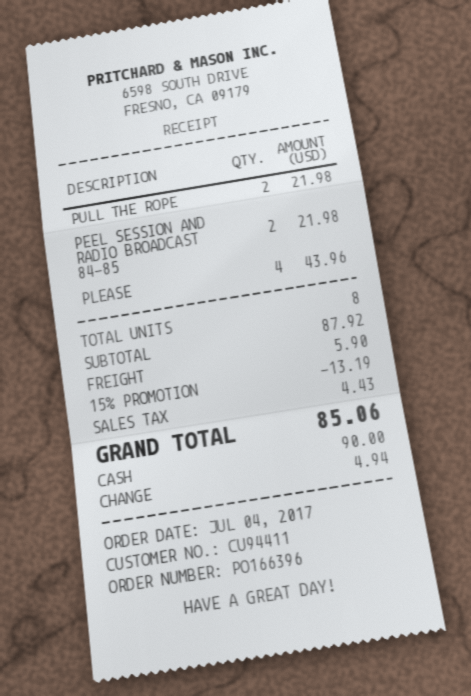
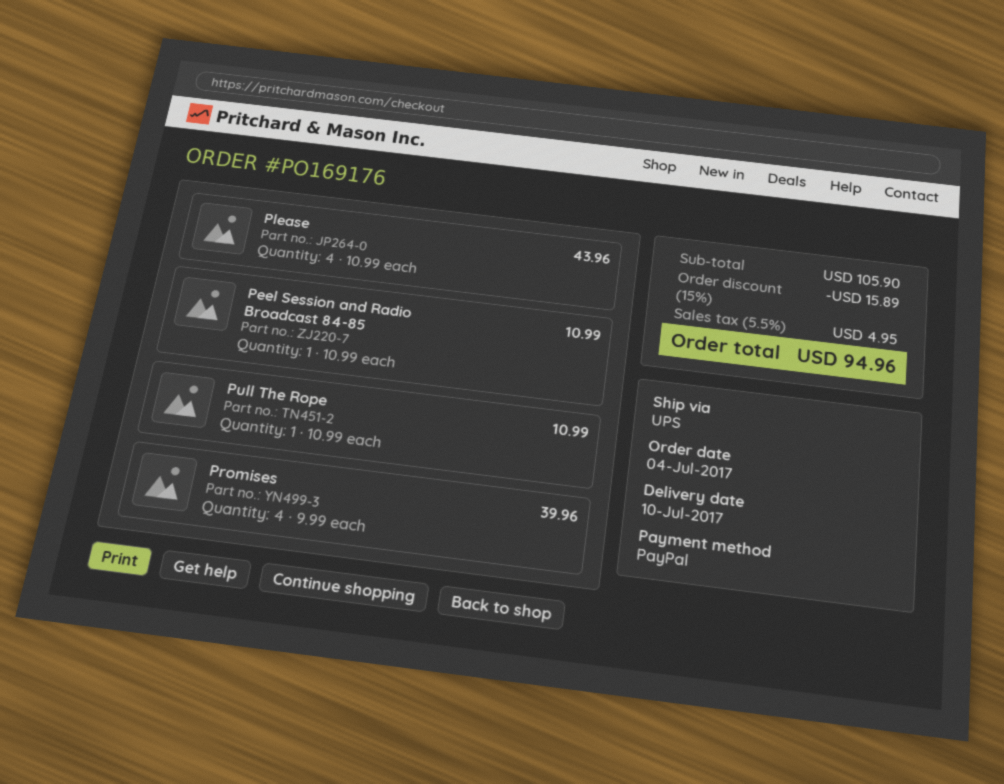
order number: PO166396 -> PO169176
payment method: cash -> PayPal
PULL THE ROPE: 2 for 21.98 -> 1 for 10.99
PEEL SESSION AND RADIO BROADCAST 84-85: 2 for 21.98 -> 1 for 10.99
Promises: none -> 4 for 39.96
subtotal: 87.92 -> 105.90
discount: 15% = 13.19 -> 15% = 15.89
shipping: 5.90 -> none
tax: 4.43 -> 4.95
total: 85.06 -> 94.96

